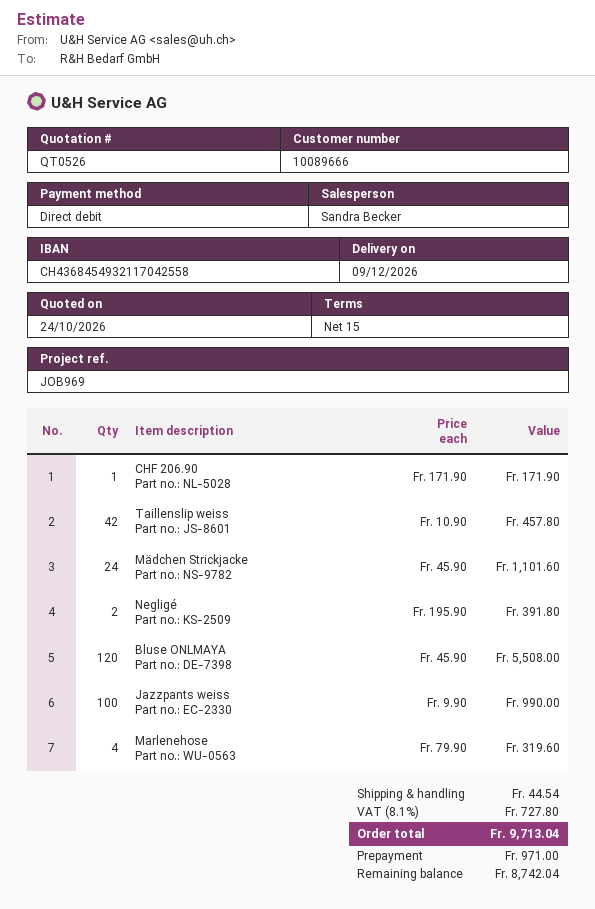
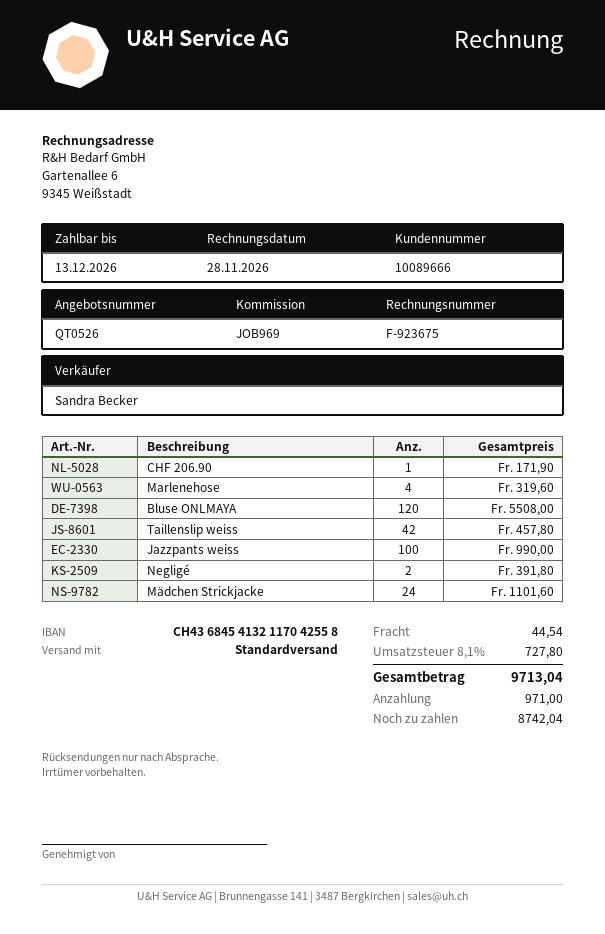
bank account: CH4368454932117042558 -> CH4368454132117042558

